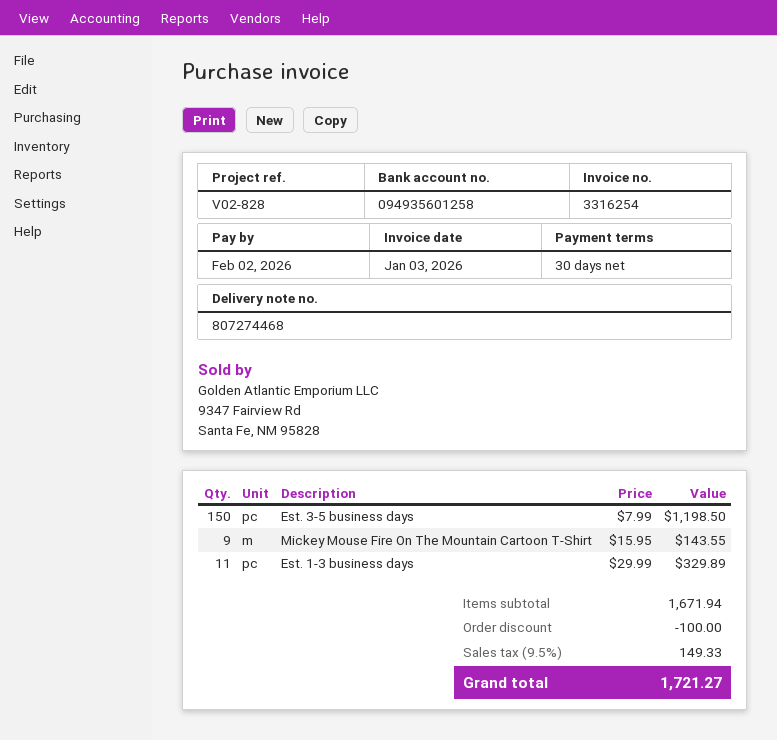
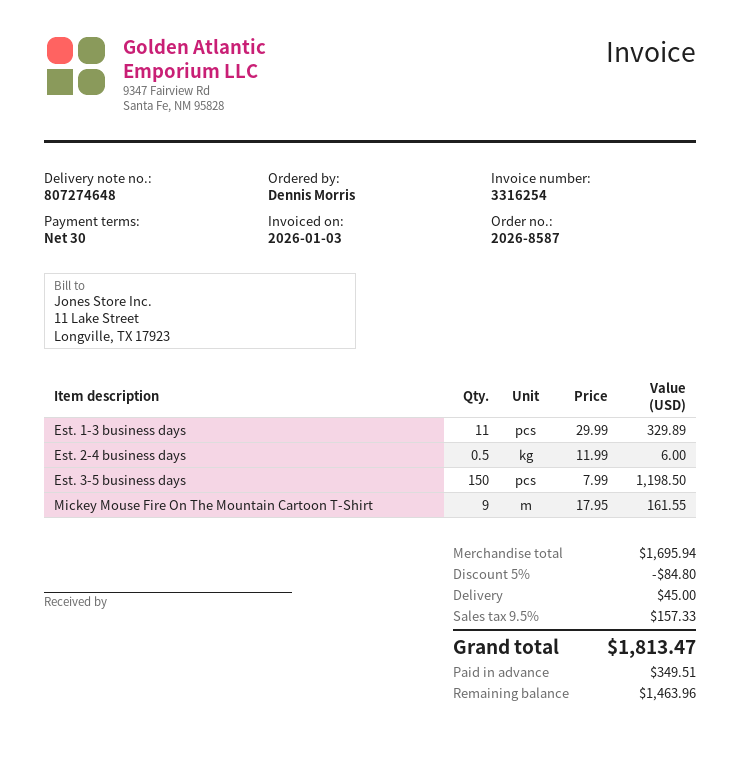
delivery note number: 807274468 -> 807274648
Mickey Mouse Fire On The Mountain Cartoon T-Shirt: 9 x 15.95 = 143.55 -> 9 x 17.95 = 161.55
Est. 2-4 business days: none -> 0.5 x 11.99 = 6.00
subtotal: 1671.94 -> 1695.94
discount: 100.00 -> 84.80
shipping: none -> 45.00
tax: 9.5% = 149.33 -> 9.5% = 157.33
total: 1721.27 -> 1813.47

